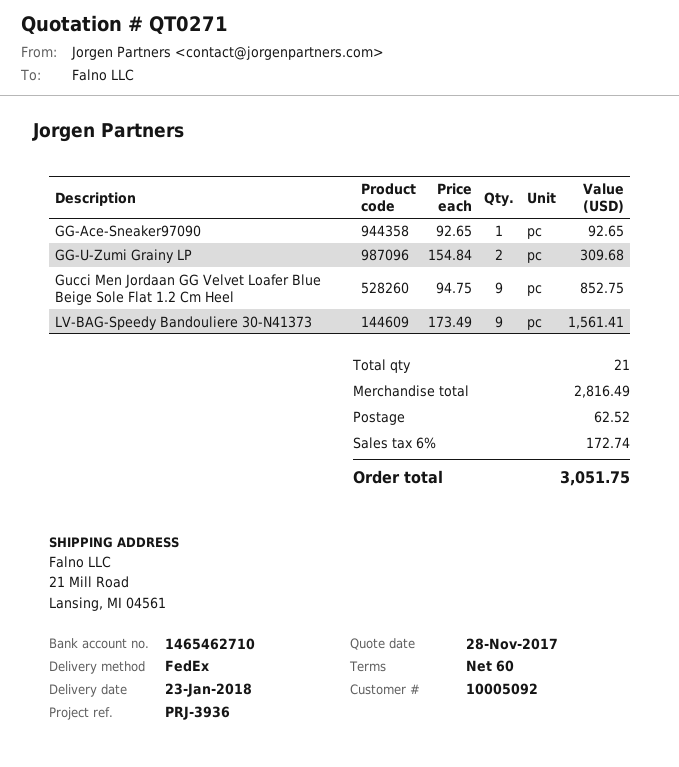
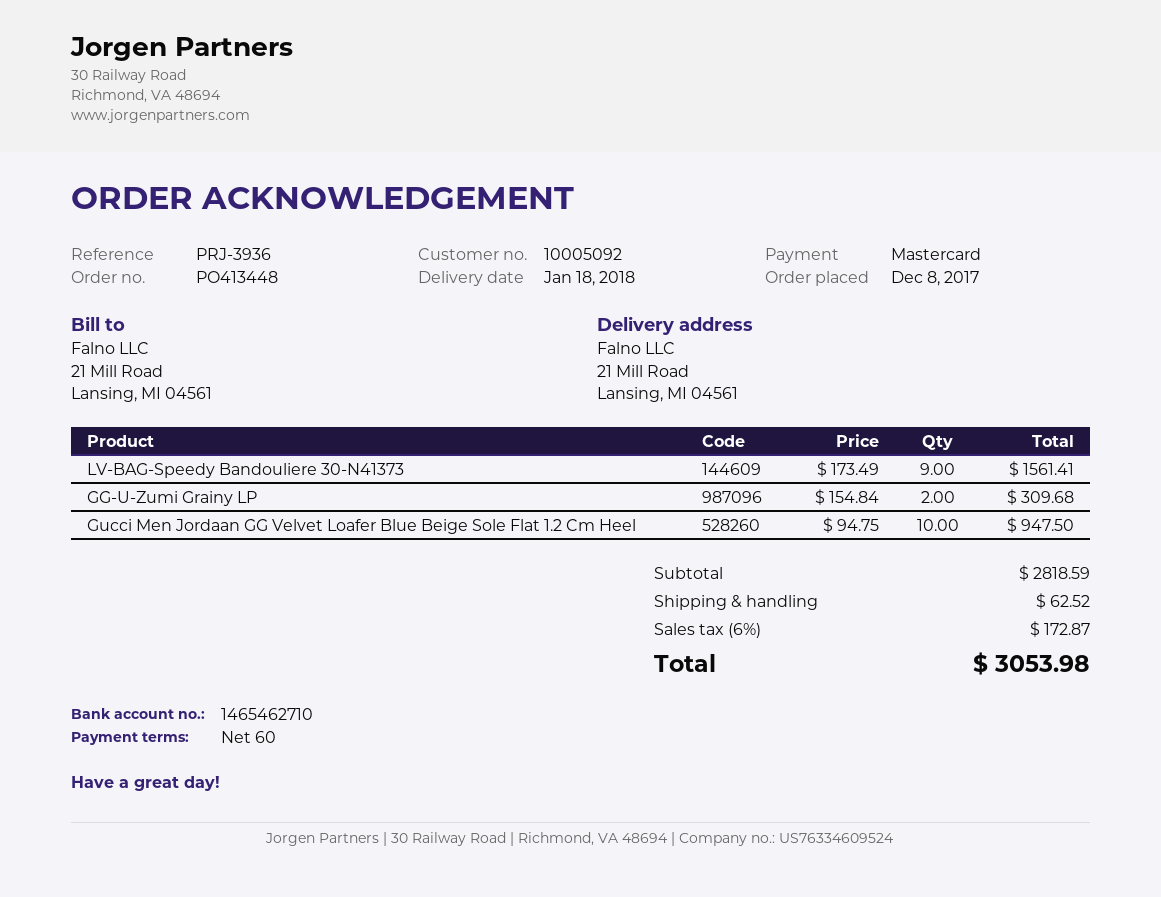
delivery date: 2018-01-23 -> 2018-01-18
GG-Ace-Sneaker97090: 1 x 92.65 = 92.65 -> none
Gucci Men Jordaan GG Velvet Loafer Blue Beige Sole Flat 1.2 Cm Heel: 9 x 94.75 = 852.75 -> 10 x 94.75 = 947.50
subtotal: 2816.49 -> 2818.59
tax: 6% = 172.74 -> 6% = 172.87
total: 3051.75 -> 3053.98

